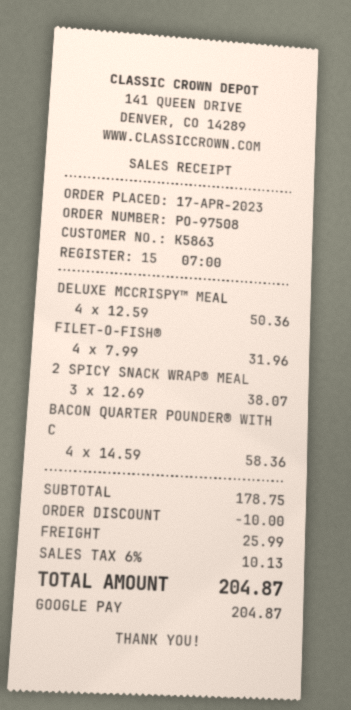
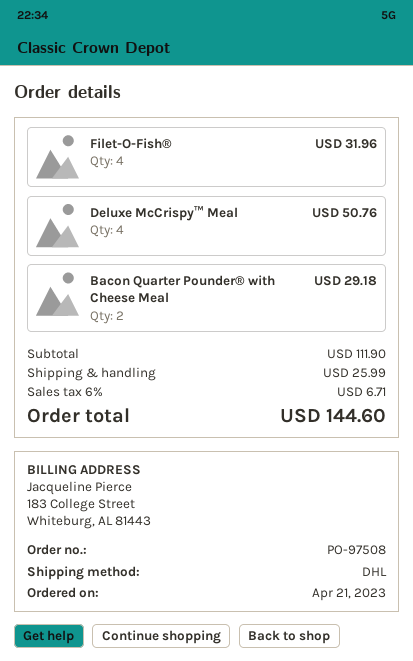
order date: 2023-04-17 -> 2023-04-21
DELUXE MCCRISPY™ MEAL: 4 for 50.36 -> 4 for 50.76
2 SPICY SNACK WRAP® MEAL: 3 for 38.07 -> none
BACON QUARTER POUNDER® WITH C: 4 for 58.36 -> 2 for 29.18
subtotal: 178.75 -> 111.90
discount: 10.00 -> none
tax: 6% = 10.13 -> 6% = 6.71
total: 204.87 -> 144.60

